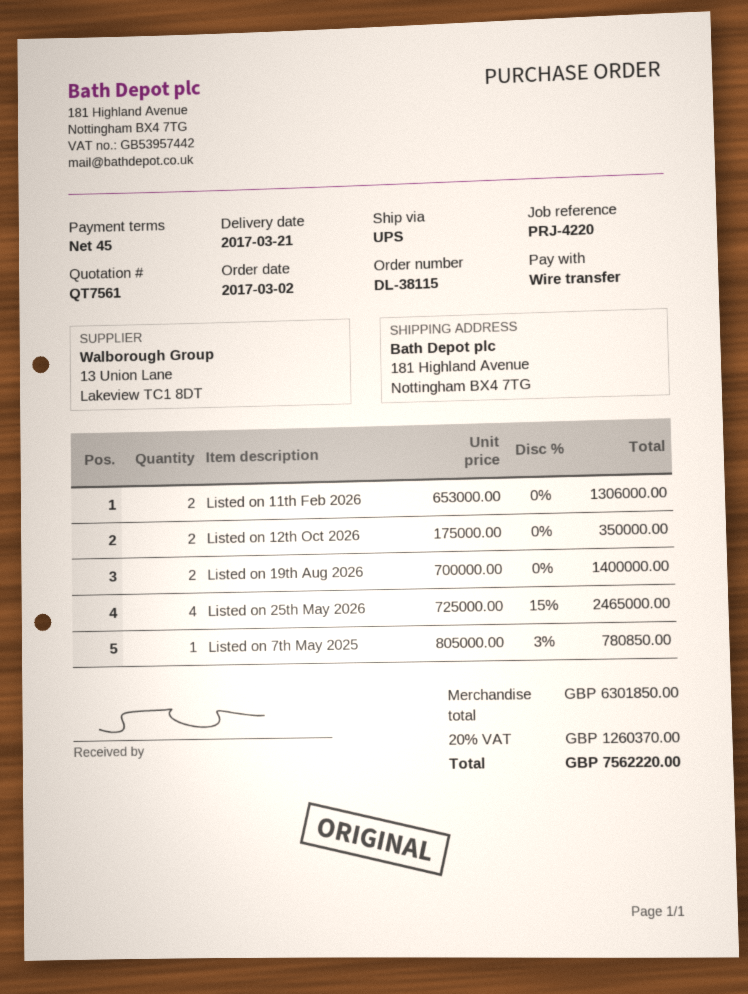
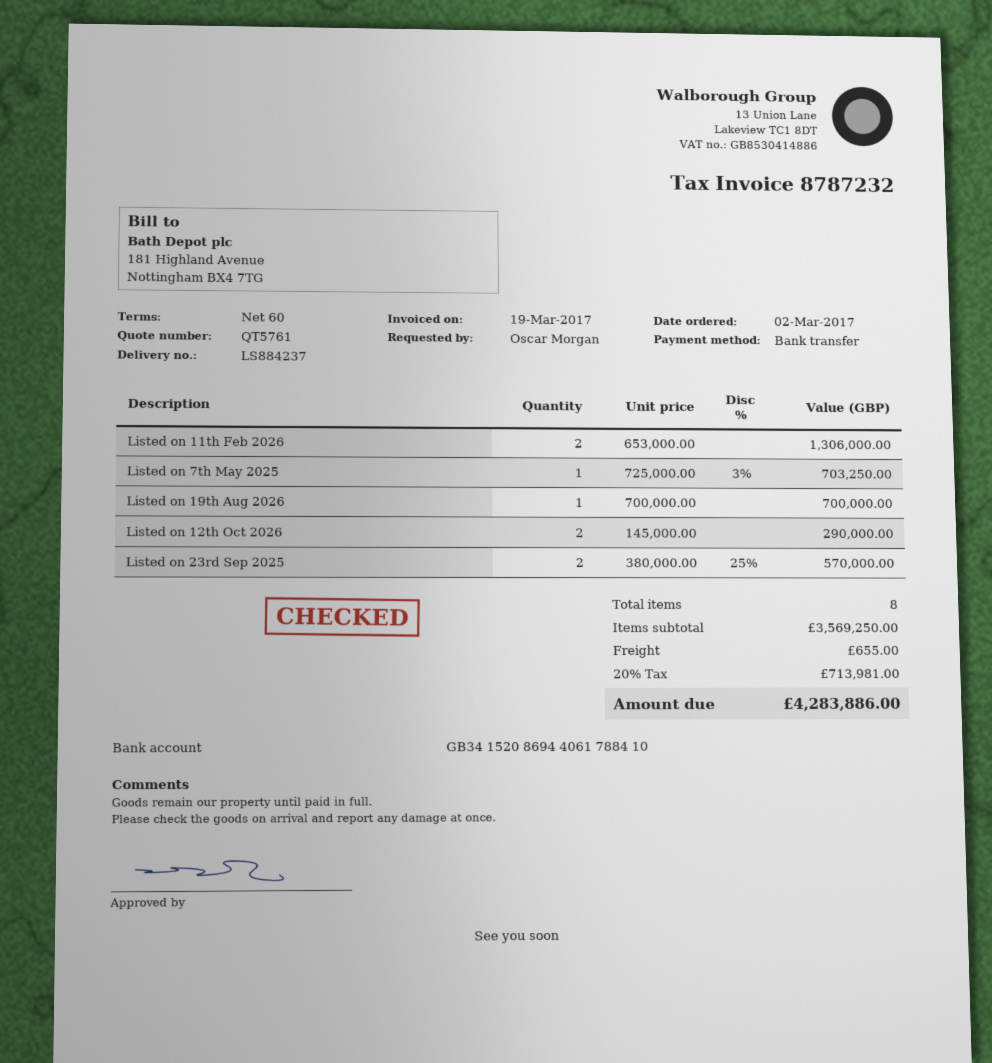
quote number: QT7561 -> QT5761
payment terms: 45 days -> 60 days
Listed on 12th Oct 2026: 2 x 175000.00 = 350000.00 -> 2 x 145000.00 = 290000.00
Listed on 19th Aug 2026: 2 x 700000.00 = 1400000.00 -> 1 x 700000.00 = 700000.00
Listed on 25th May 2026: 4 x 725000.00 - 15% = 2465000.00 -> none
Listed on 7th May 2025: 1 x 805000.00 - 3% = 780850.00 -> 1 x 725000.00 - 3% = 703250.00
Listed on 23rd Sep 2025: none -> 2 x 380000.00 - 25% = 570000.00
subtotal: 6301850.00 -> 3569250.00
shipping: none -> 655.00
tax: 20% = 1260370.00 -> 20% = 713981.00
total: 7562220.00 -> 4283886.00

